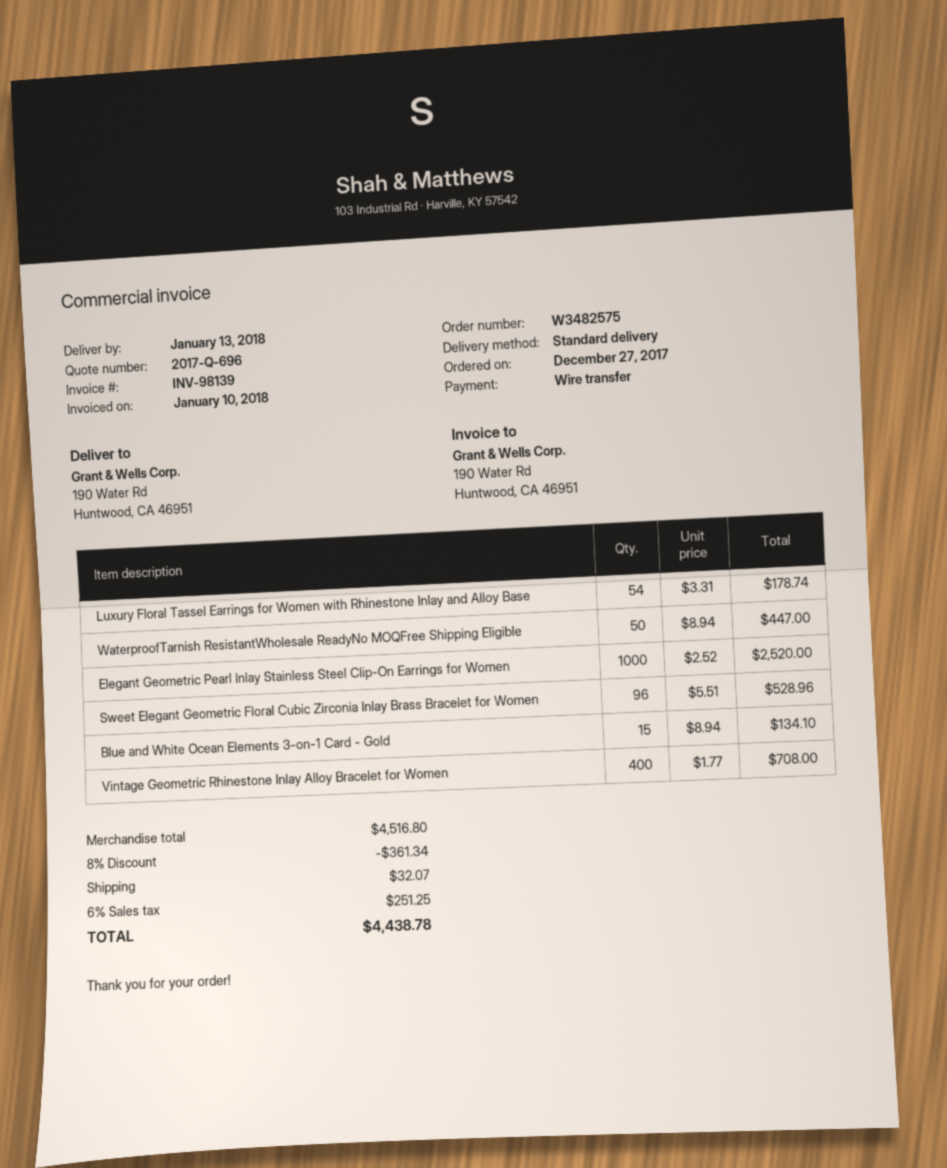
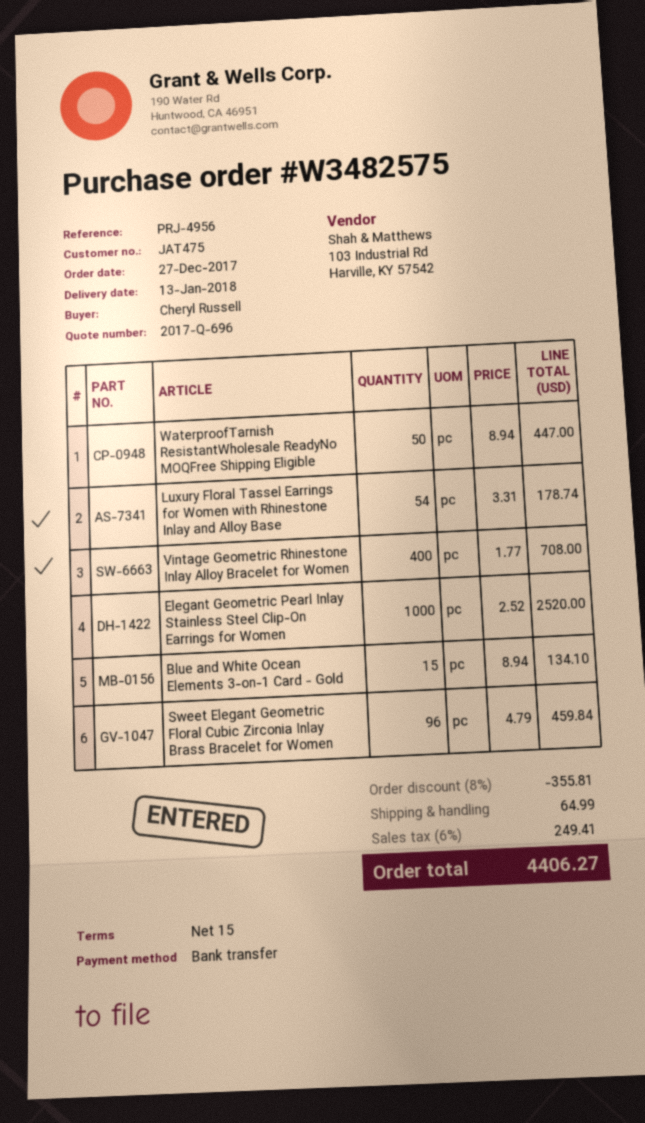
Sweet Elegant Geometric Floral Cubic Zirconia Inlay Brass Bracelet for Women: 96 x 5.51 = 528.96 -> 96 x 4.79 = 459.84
discount: 8% = 361.34 -> 8% = 355.81
shipping: 32.07 -> 64.99
tax: 6% = 251.25 -> 6% = 249.41
total: 4438.78 -> 4406.27

